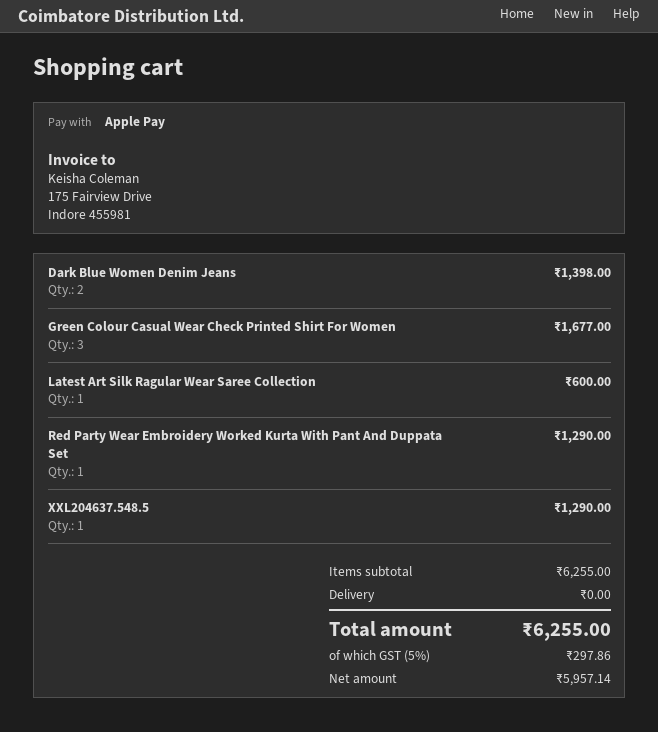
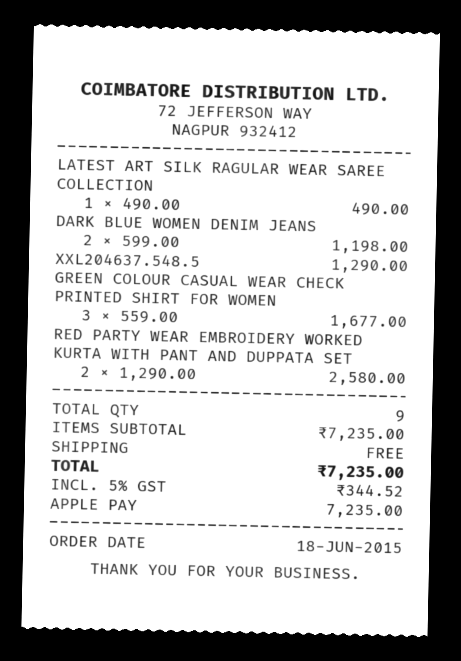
Dark Blue Women Denim Jeans: 2 for 1398.00 -> 2 for 1198.00
Latest Art Silk Ragular Wear Saree Collection: 1 for 600.00 -> 1 for 490.00
Red Party Wear Embroidery Worked Kurta With Pant And Duppata Set: 1 for 1290.00 -> 2 for 2580.00
subtotal: 6255.00 -> 7235.00
tax: 5% = 297.86 -> 5% = 344.52
total: 6255.00 -> 7235.00

